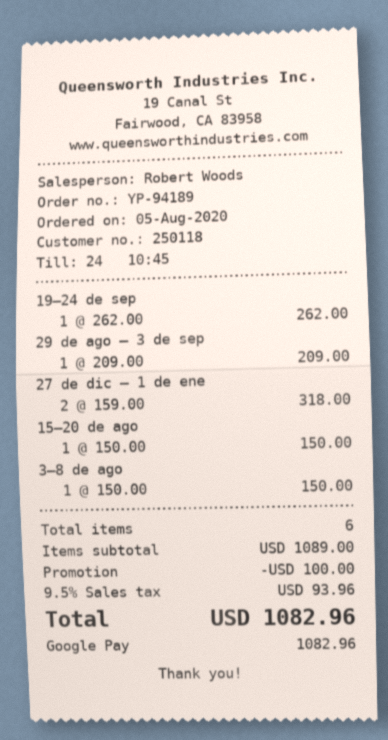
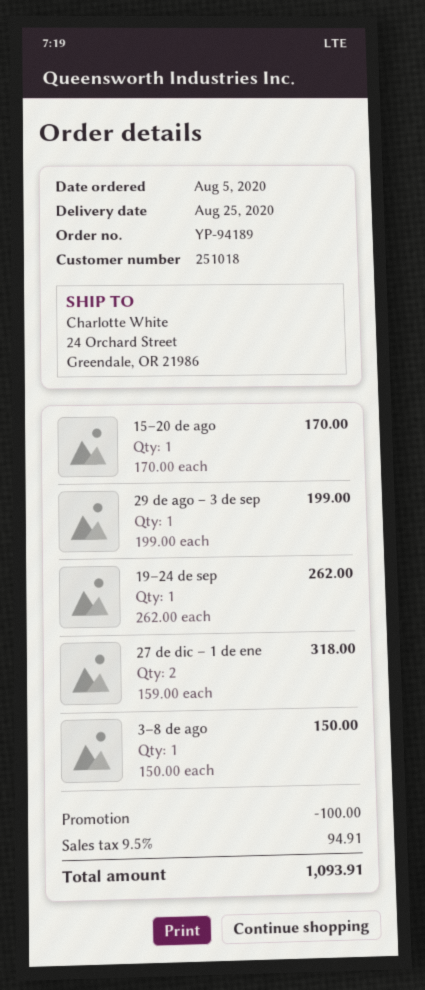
customer number: 250118 -> 251018
29 de ago – 3 de sep: 1 x 209.00 = 209.00 -> 1 x 199.00 = 199.00
15–20 de ago: 1 x 150.00 = 150.00 -> 1 x 170.00 = 170.00
tax: 9.5% = 93.96 -> 9.5% = 94.91
total: 1082.96 -> 1093.91

